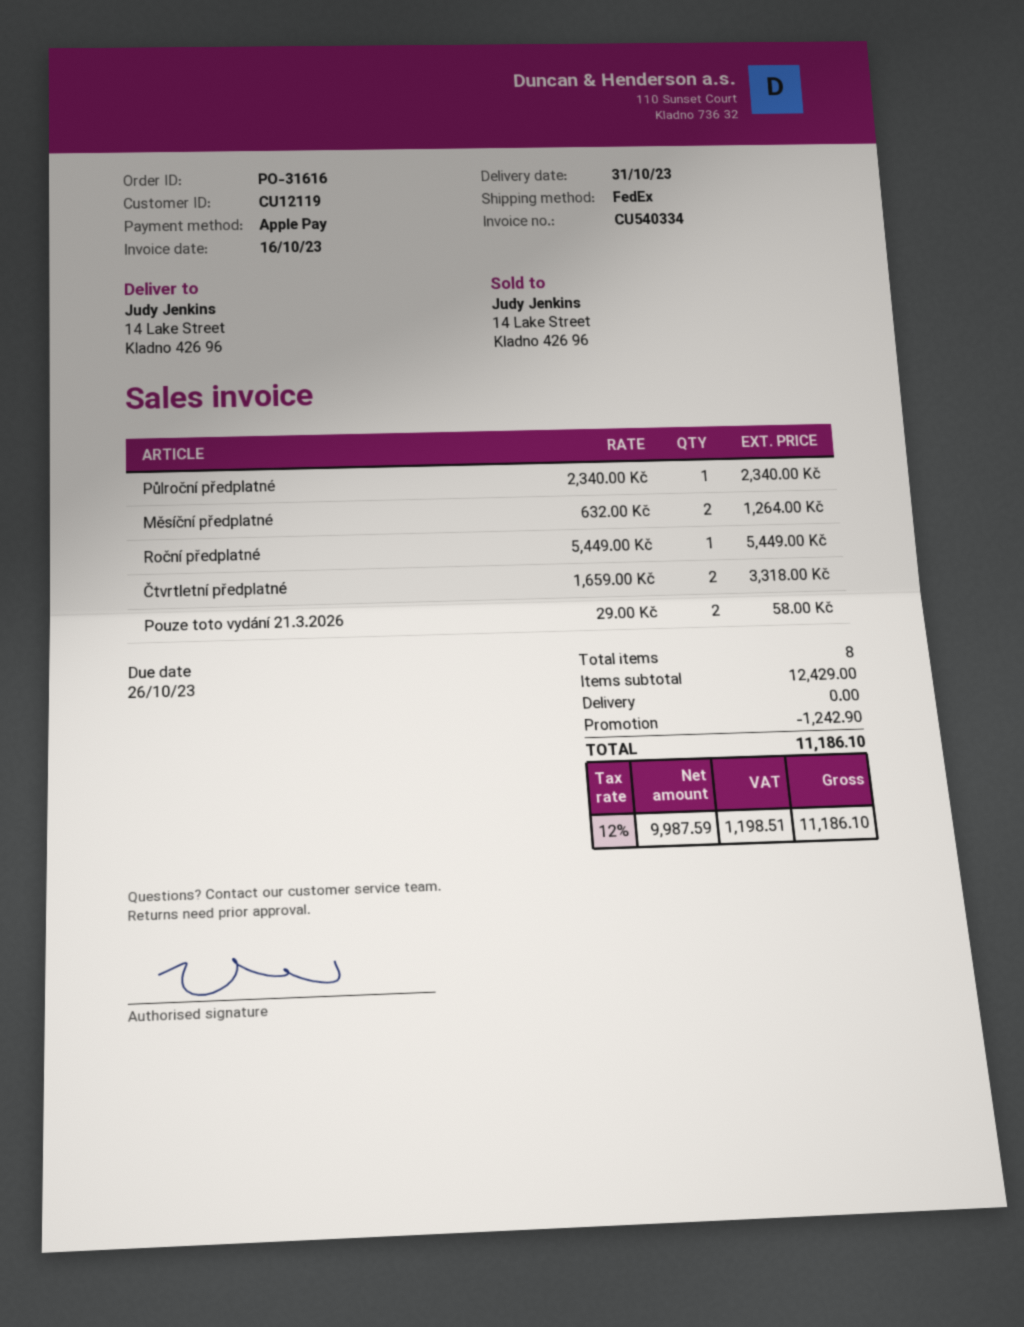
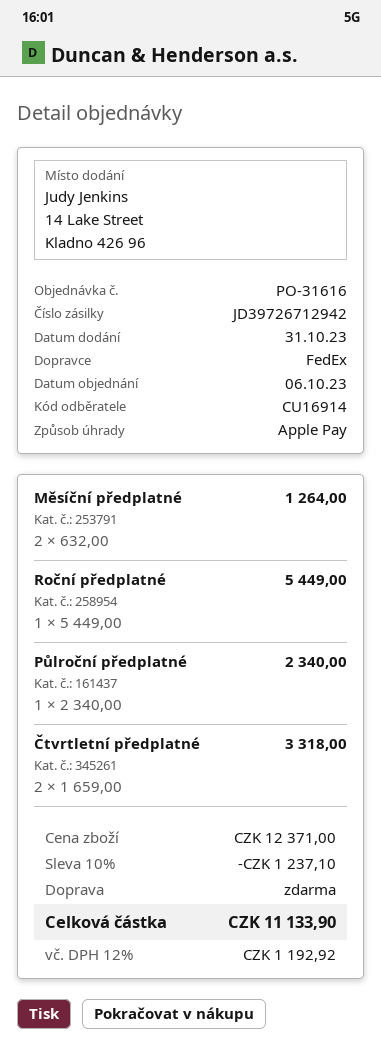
customer number: CU12119 -> CU16914
Pouze toto vydání 21.3.2026: 2 x 29.00 = 58.00 -> none
subtotal: 12429.00 -> 12371.00
discount: 1242.90 -> 1237.10
tax: 12% = 1198.51 -> 12% = 1192.92
total: 11186.10 -> 11133.90

